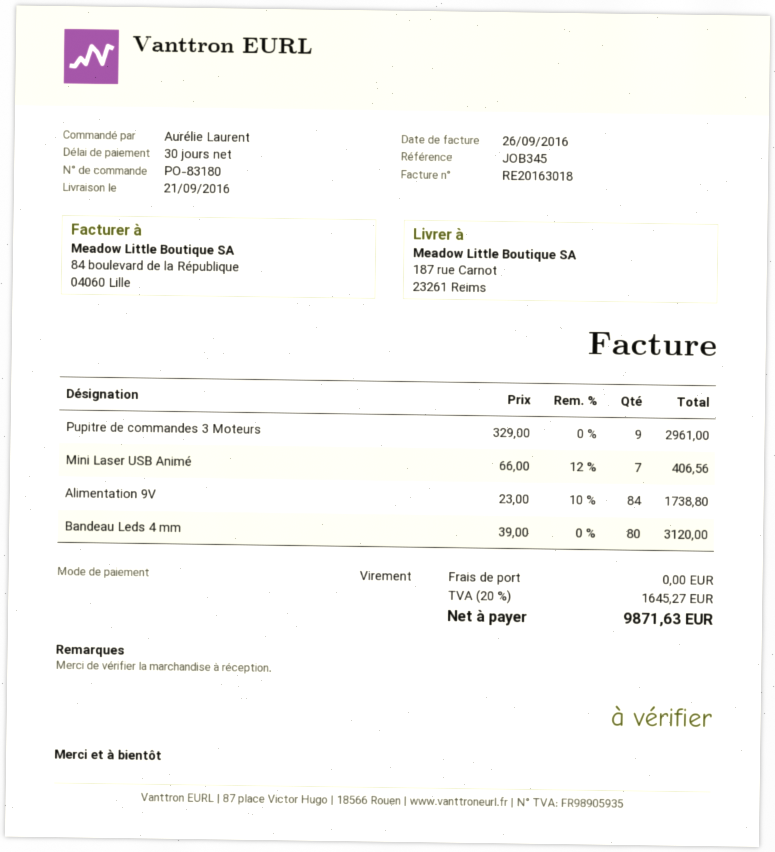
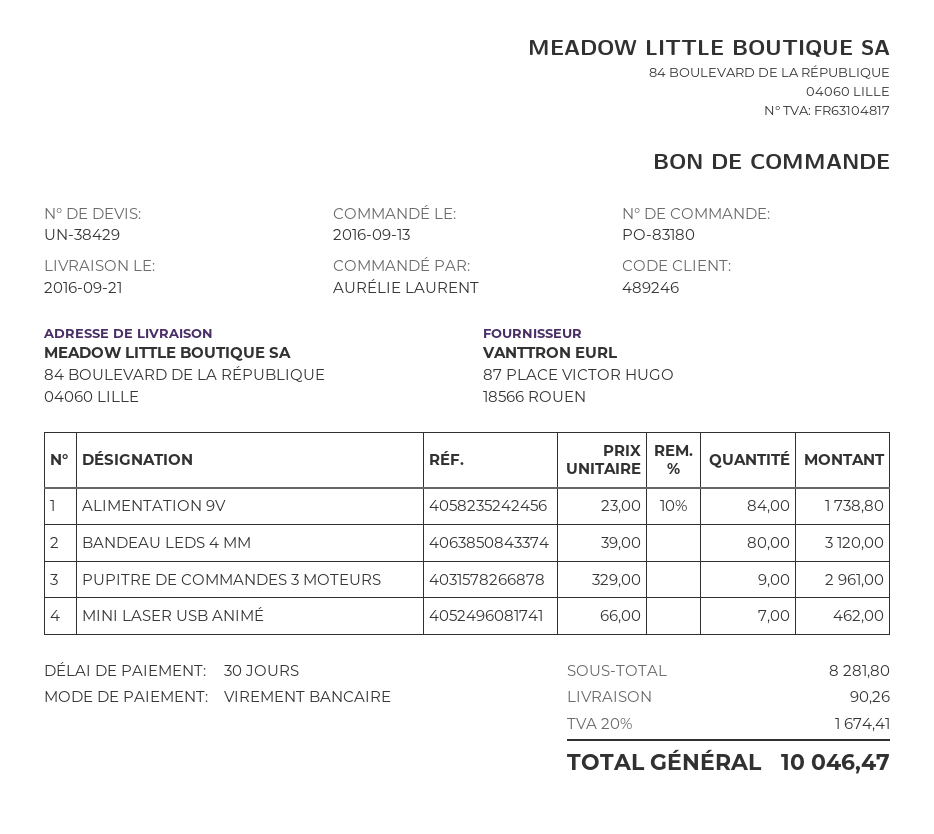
ship to: 187 rue Carnot, 23261 Reims -> 84 BOULEVARD DE LA RÉPUBLIQUE, 04060 LILLE
Mini Laser USB Animé: 7 x 66.00 - 12% = 406.56 -> 7 x 66.00 = 462.00
shipping: 0.00 -> 90.26
tax: 20% = 1645.27 -> 20% = 1674.41
total: 9871.63 -> 10046.47

